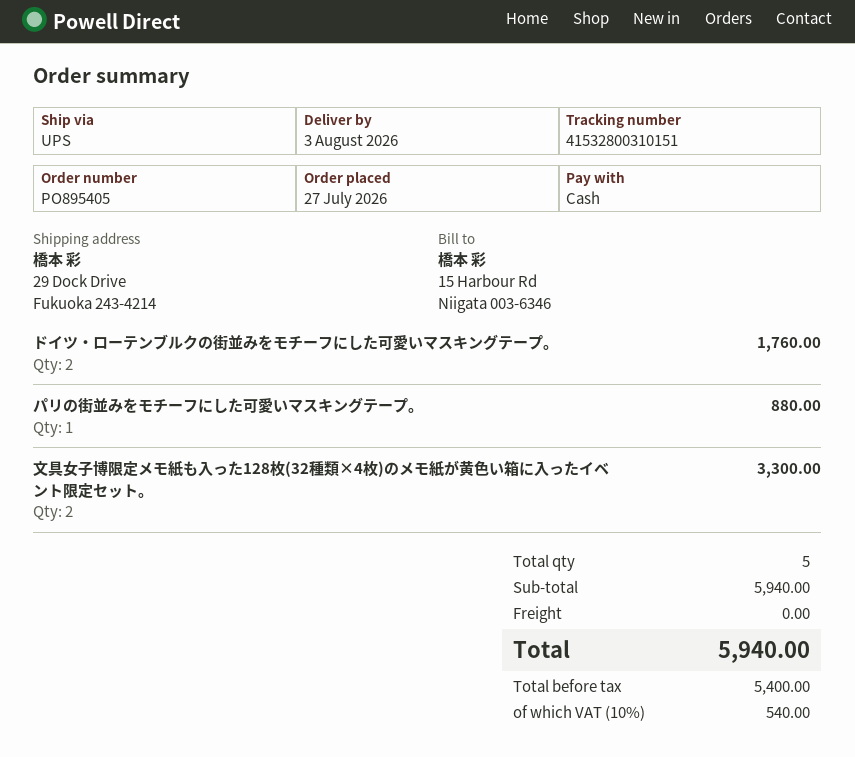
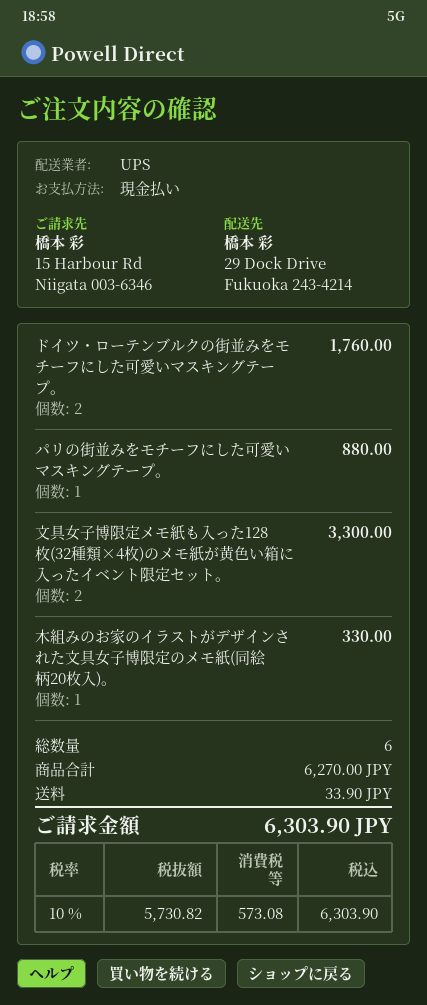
木組みのお家のイラストがデザインされた文具女子博限定のメモ紙(同絵柄20枚入)。: none -> 1 for 330.00
total quantity: 5 -> 6
subtotal: 5940.00 -> 6270.00
shipping: 0.00 -> 33.90
net: 5400.00 -> 5730.82
tax: 10% = 540.00 -> 10% = 573.08
total: 5940.00 -> 6303.90

